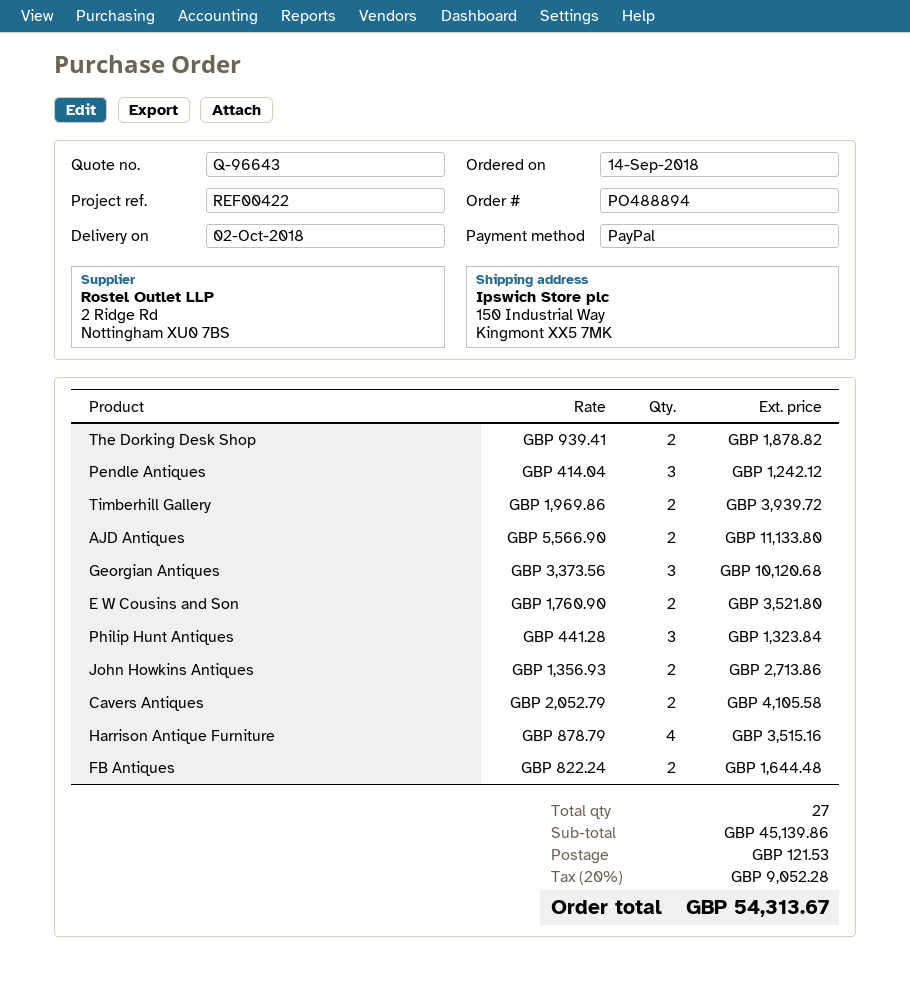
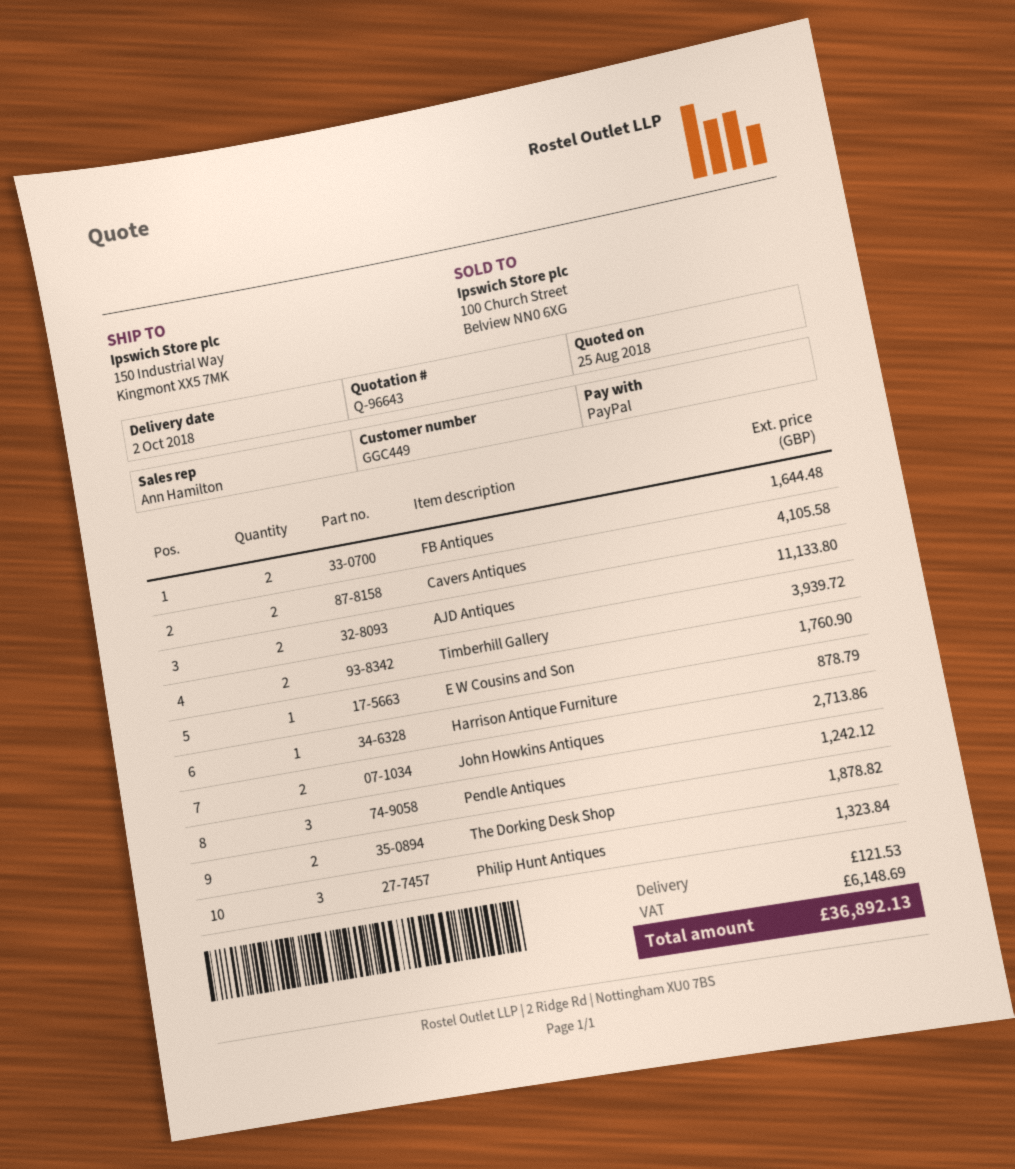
Georgian Antiques: 3 for 10120.68 -> none
E W Cousins and Son: 2 for 3521.80 -> 1 for 1760.90
Harrison Antique Furniture: 4 for 3515.16 -> 1 for 878.79
tax: 9052.28 -> 6148.69
total: 54313.67 -> 36892.13

